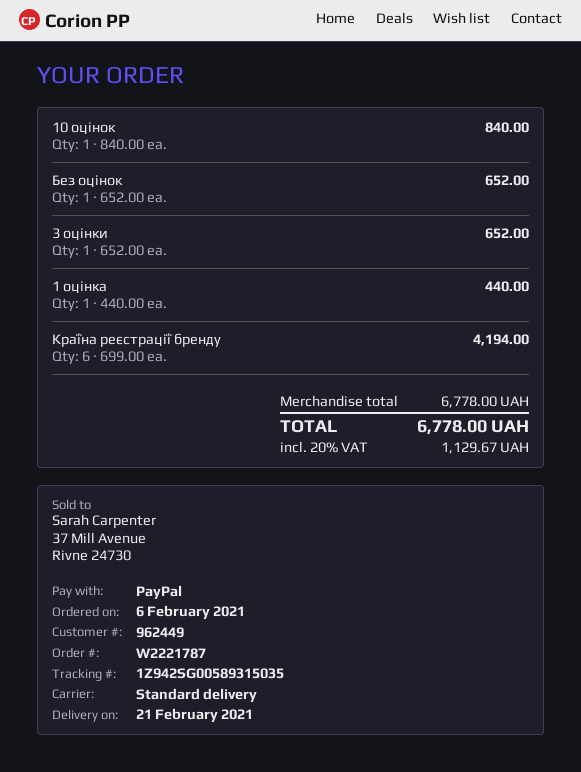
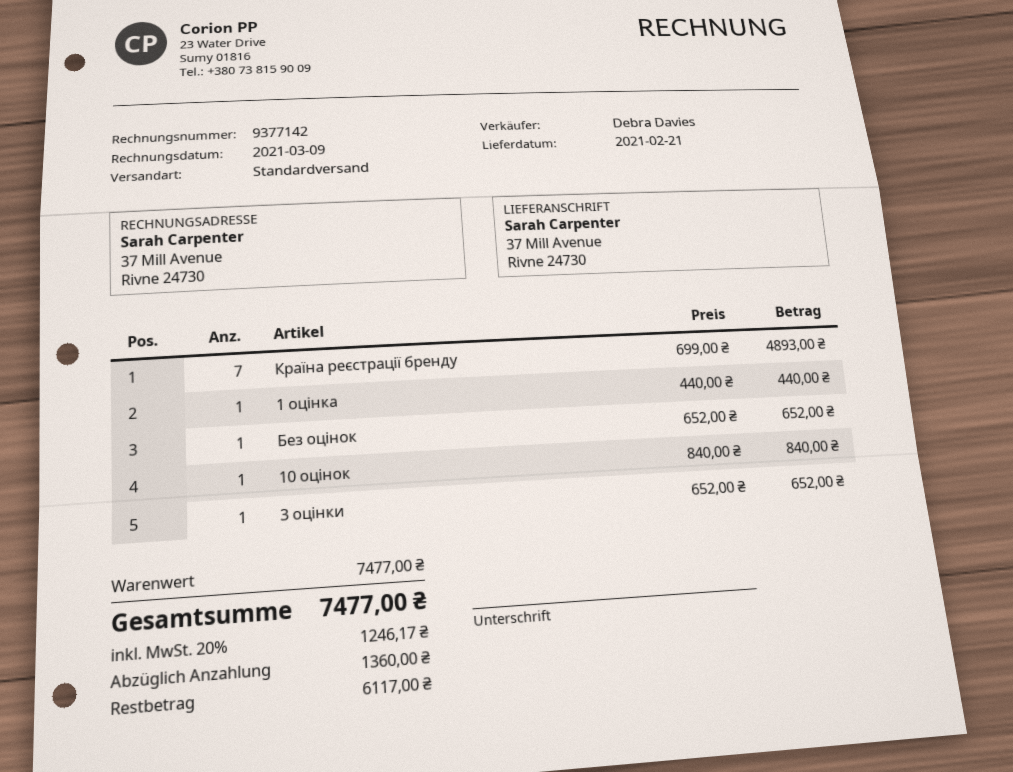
Країна реєстрації бренду: 6 x 699.00 = 4194.00 -> 7 x 699.00 = 4893.00
subtotal: 6778.00 -> 7477.00
tax: 20% = 1129.67 -> 20% = 1246.17
total: 6778.00 -> 7477.00

